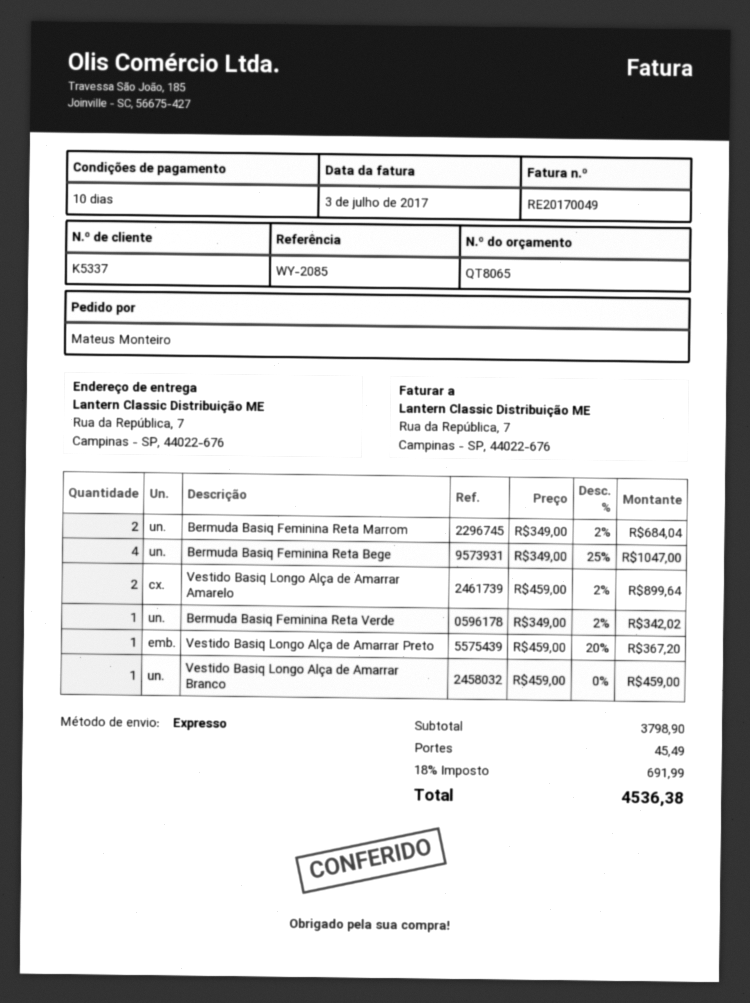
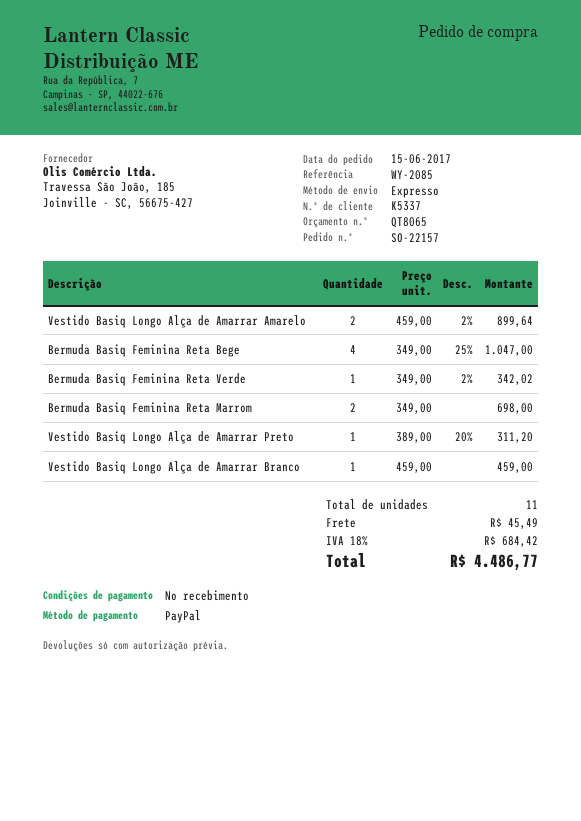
payment terms: 10 days -> on receipt
Bermuda Basiq Feminina Reta Marrom: 2 x 349.00 - 2% = 684.04 -> 2 x 349.00 = 698.00
Vestido Basiq Longo Alça de Amarrar Preto: 1 x 459.00 - 20% = 367.20 -> 1 x 389.00 - 20% = 311.20
tax: 18% = 691.99 -> 18% = 684.42
total: 4536.38 -> 4486.77

